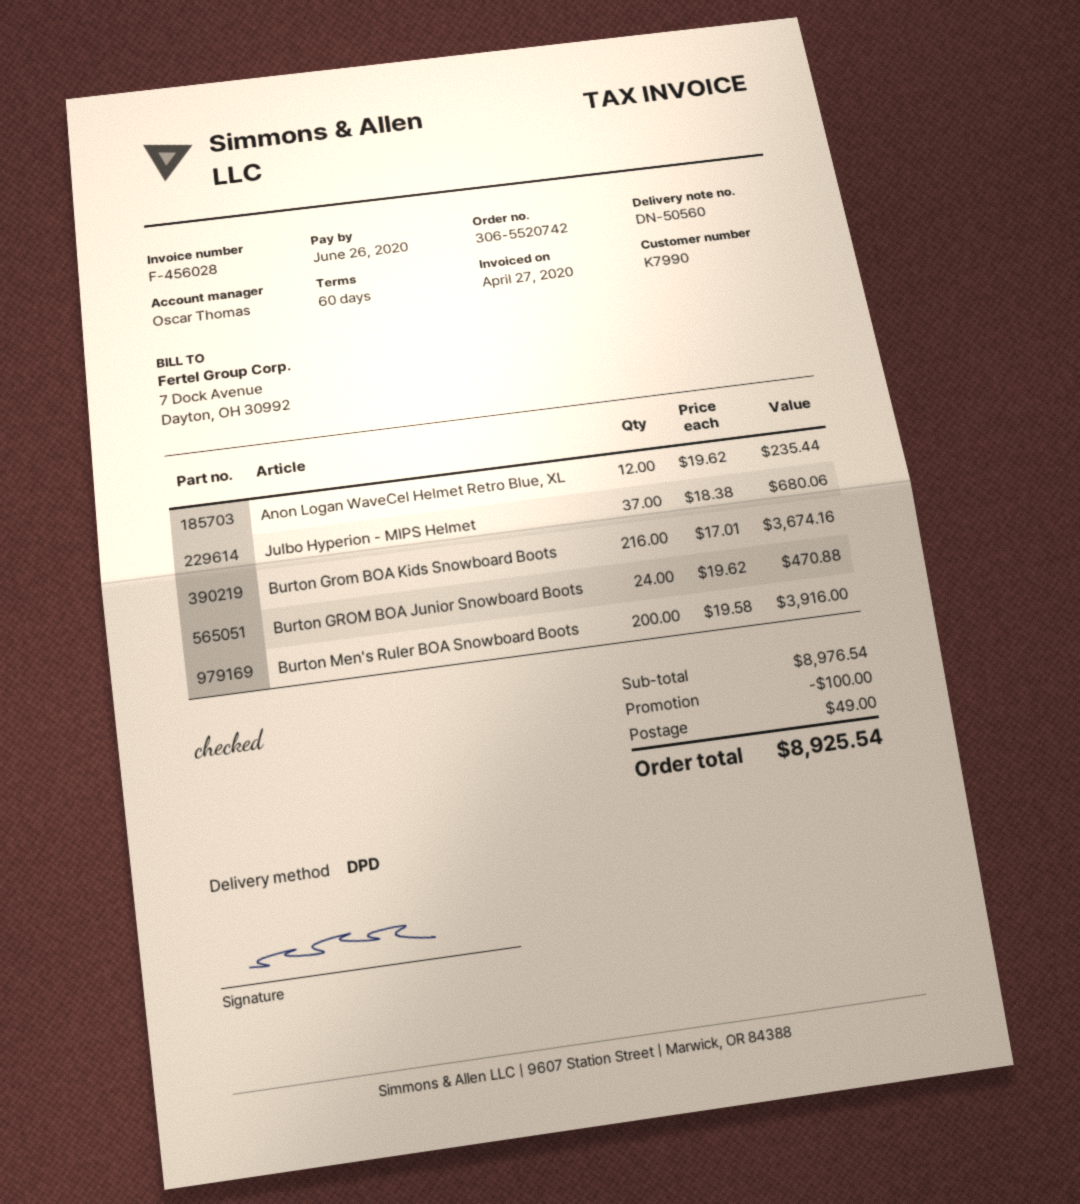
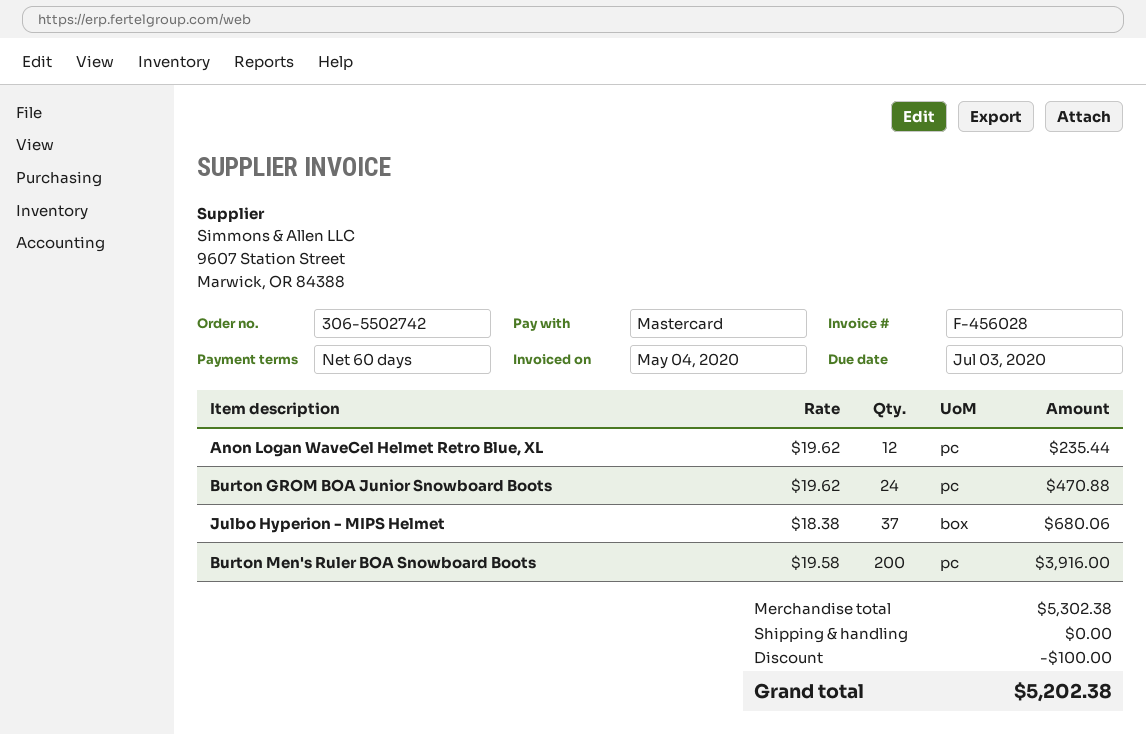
order number: 306-5520742 -> 306-5502742
invoice date: 2020-04-27 -> 2020-05-04
due date: 2020-06-26 -> 2020-07-03
Burton Grom BOA Kids Snowboard Boots: 216 x 17.01 = 3674.16 -> none
subtotal: 8976.54 -> 5302.38
shipping: 49.00 -> 0.00
total: 8925.54 -> 5202.38

